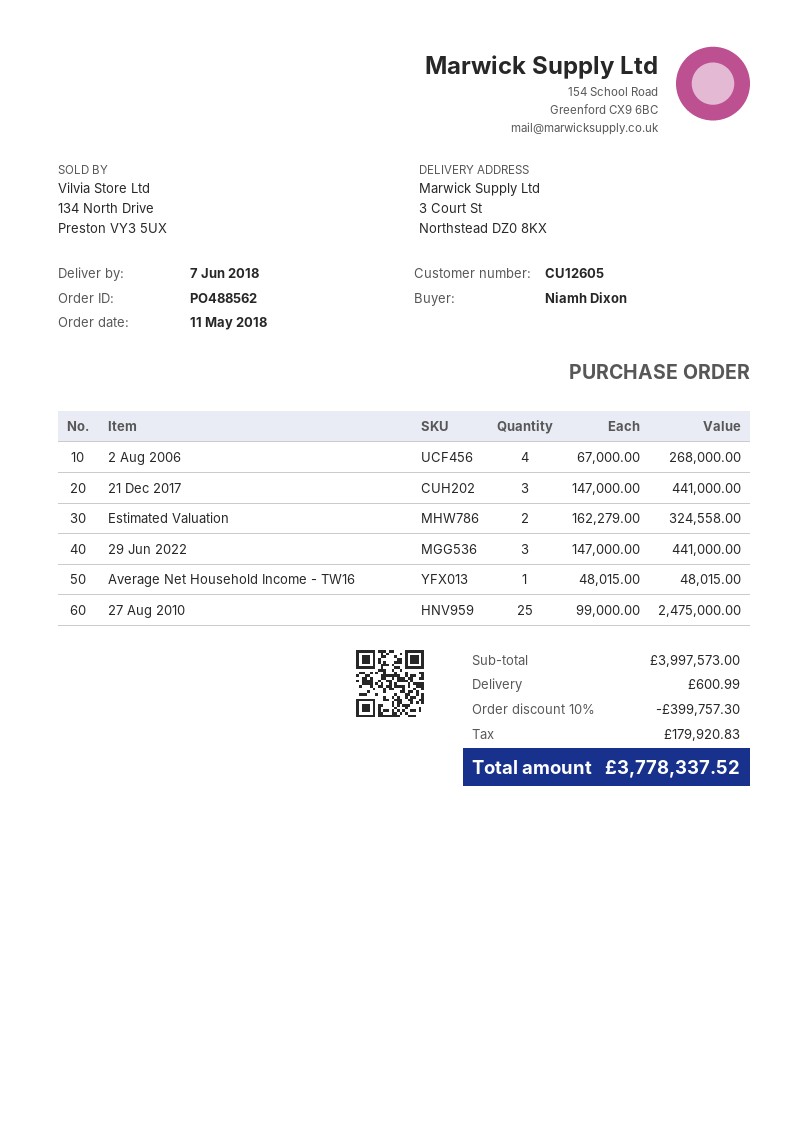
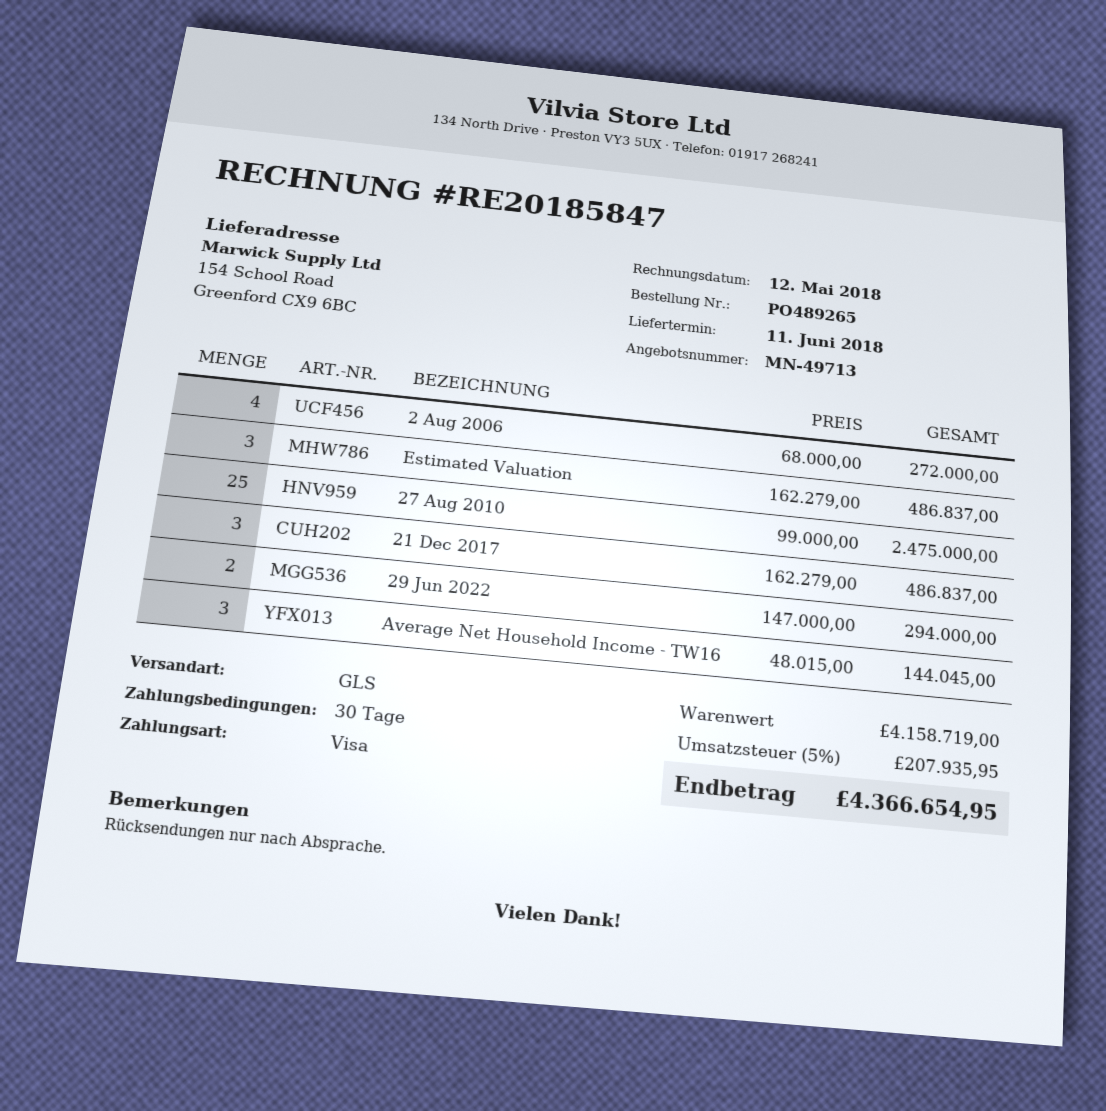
order number: PO488562 -> PO489265
delivery date: 2018-06-07 -> 2018-06-11
ship to: 3 Court St, Northstead DZ0 8KX -> 154 School Road, Greenford CX9 6BC
2 Aug 2006: 4 x 67000.00 = 268000.00 -> 4 x 68000.00 = 272000.00
21 Dec 2017: 3 x 147000.00 = 441000.00 -> 3 x 162279.00 = 486837.00
Estimated Valuation: 2 x 162279.00 = 324558.00 -> 3 x 162279.00 = 486837.00
29 Jun 2022: 3 x 147000.00 = 441000.00 -> 2 x 147000.00 = 294000.00
Average Net Household Income - TW16: 1 x 48015.00 = 48015.00 -> 3 x 48015.00 = 144045.00
subtotal: 3997573.00 -> 4158719.00
discount: 10% = 399757.30 -> none
shipping: 600.99 -> none
tax: 179920.83 -> 207935.95
total: 3778337.52 -> 4366654.95

